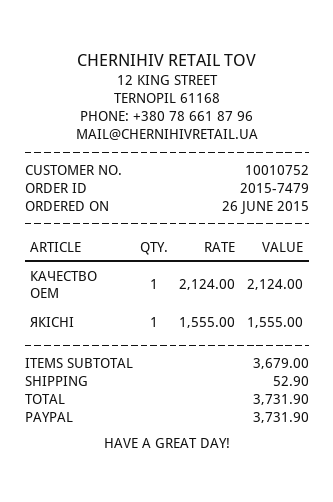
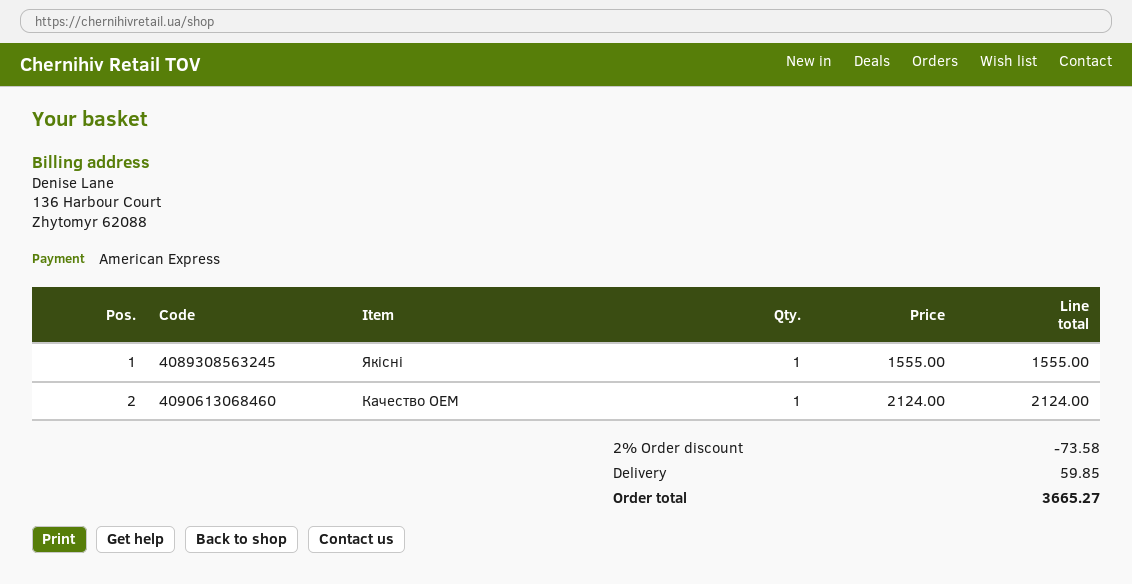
payment method: PayPal -> American Express
discount: none -> 2% = 73.58
shipping: 52.90 -> 59.85
total: 3731.90 -> 3665.27

